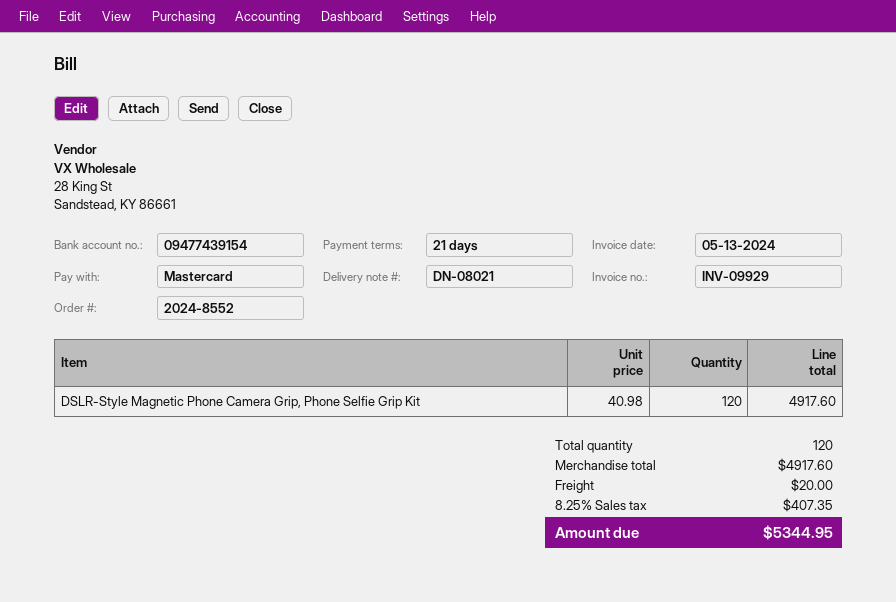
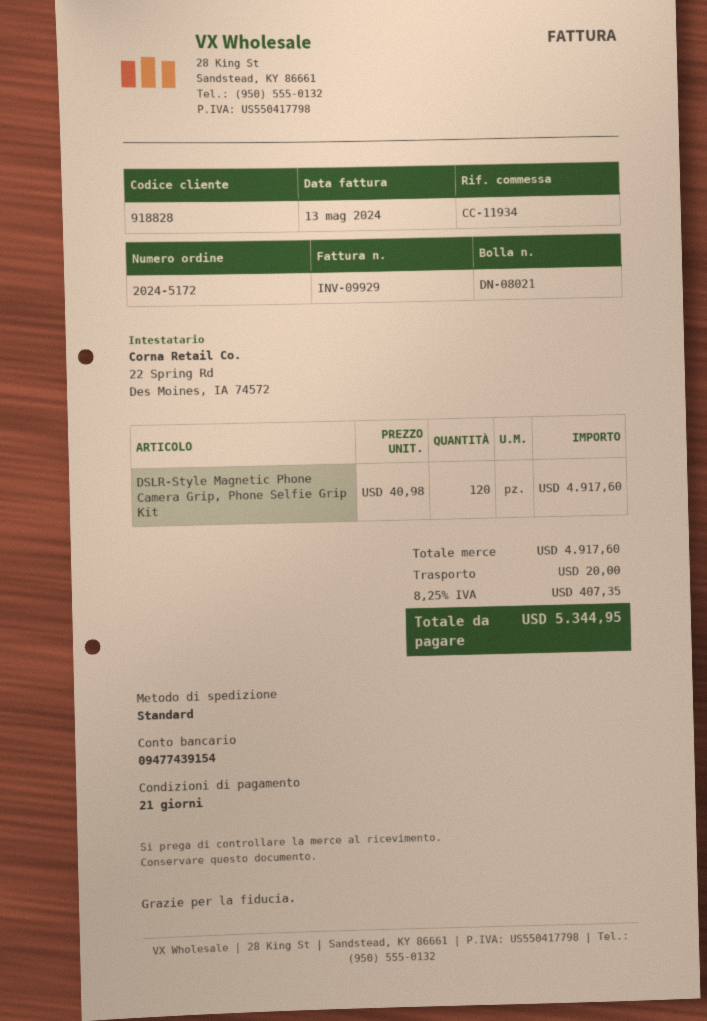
order number: 2024-8552 -> 2024-5172

